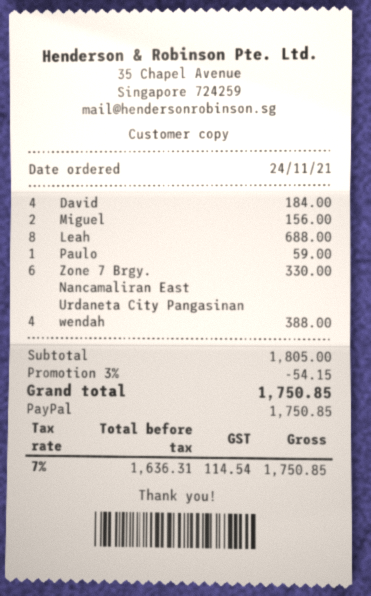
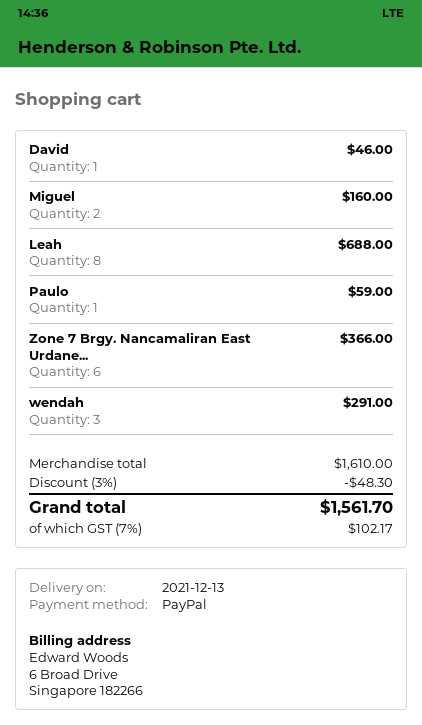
David: 4 for 184.00 -> 1 for 46.00
Miguel: 2 for 156.00 -> 2 for 160.00
Zone 7 Brgy. Nancamaliran East Urdaneta City Pangasinan: 6 for 330.00 -> 6 for 366.00
wendah: 4 for 388.00 -> 3 for 291.00
subtotal: 1805.00 -> 1610.00
discount: 3% = 54.15 -> 3% = 48.30
tax: 7% = 114.54 -> 7% = 102.17
total: 1750.85 -> 1561.70

